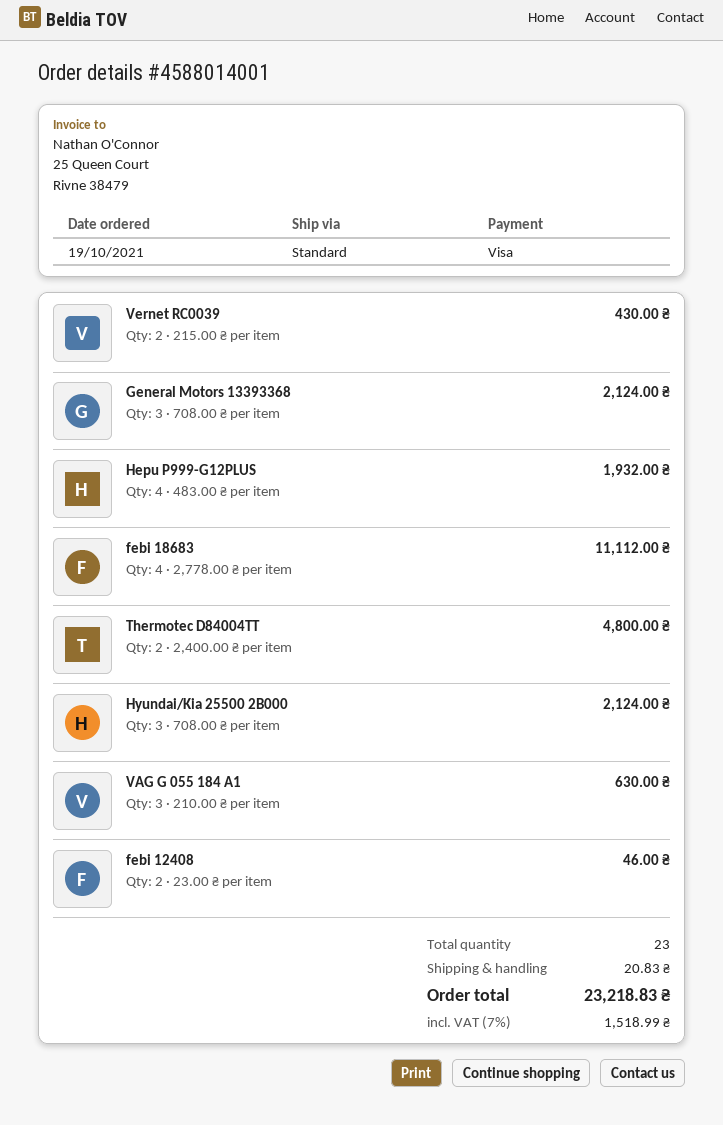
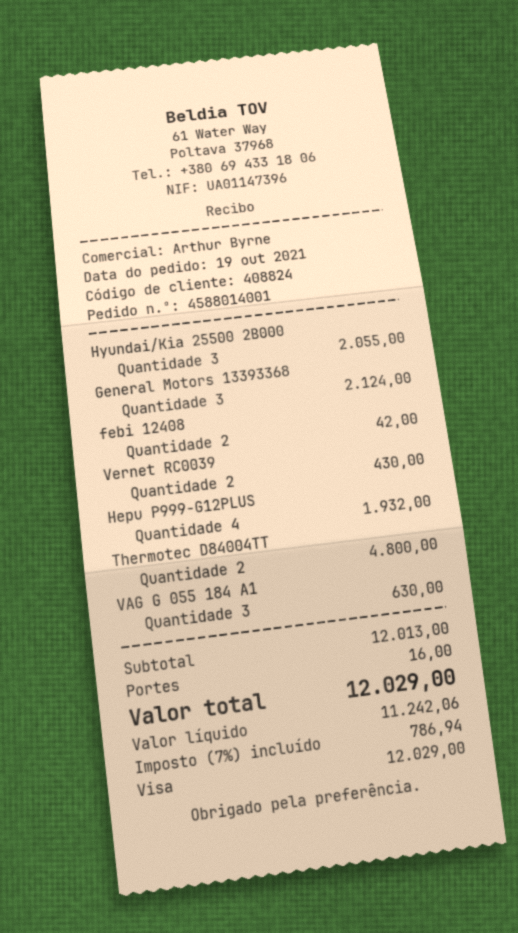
febi 18683: 4 for 11112.00 -> none
Hyundai/Kia 25500 2B000: 3 for 2124.00 -> 3 for 2055.00
febi 12408: 2 for 46.00 -> 2 for 42.00
shipping: 20.83 -> 16.00
tax: 7% = 1518.99 -> 7% = 786.94
total: 23218.83 -> 12029.00

